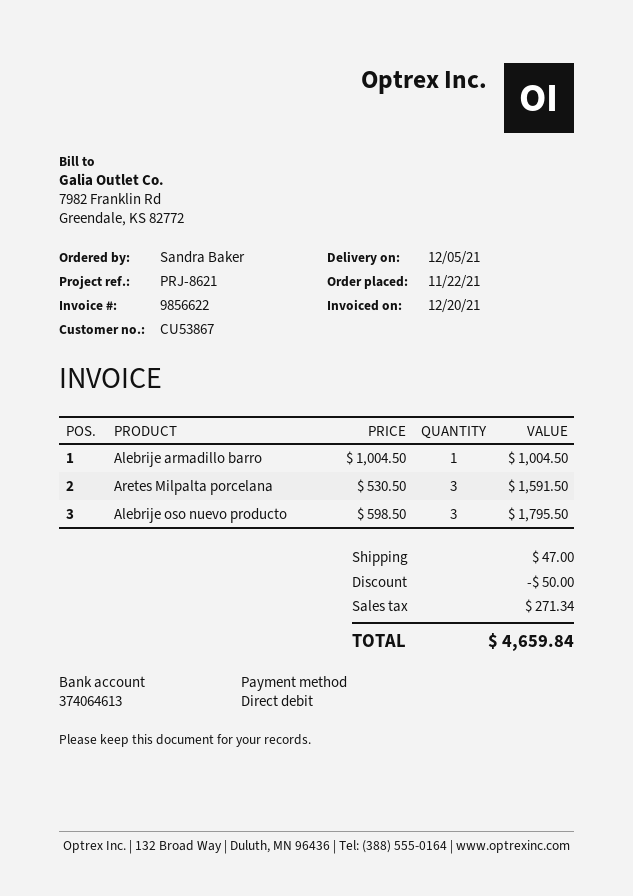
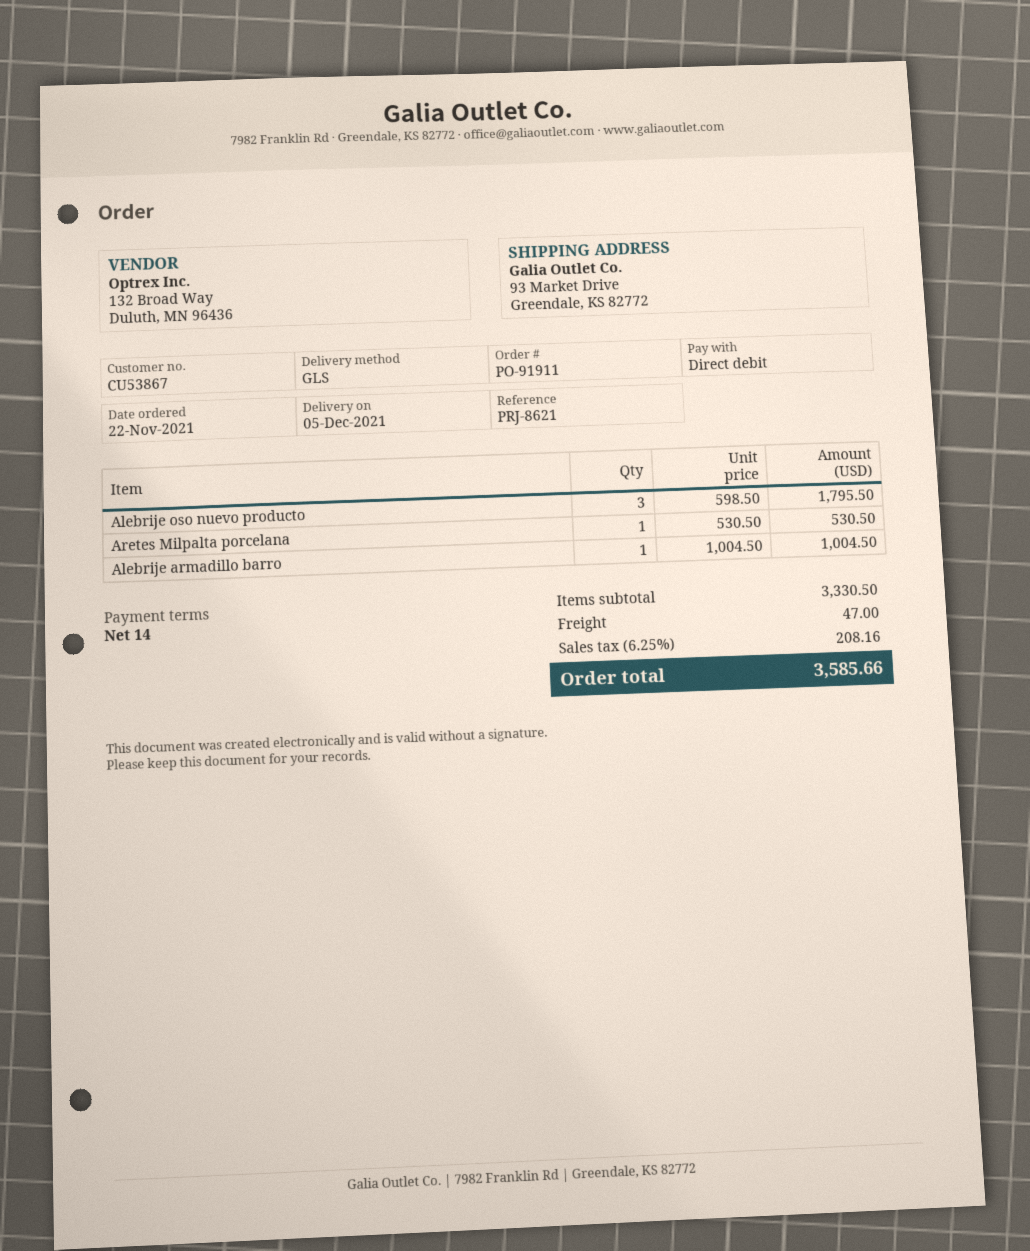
Aretes Milpalta porcelana: 3 x 530.50 = 1591.50 -> 1 x 530.50 = 530.50
discount: 50.00 -> none
tax: 271.34 -> 208.16
total: 4659.84 -> 3585.66

